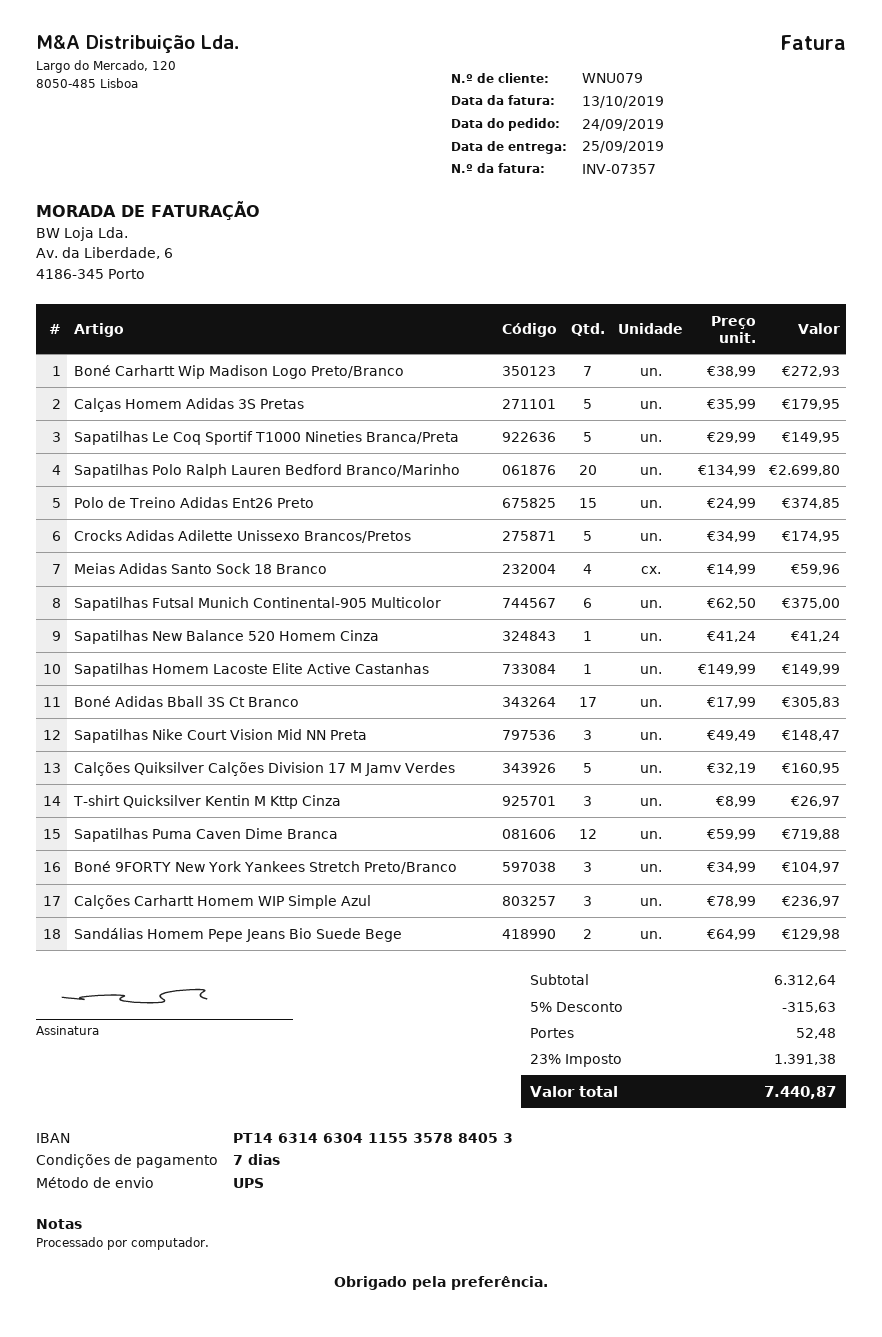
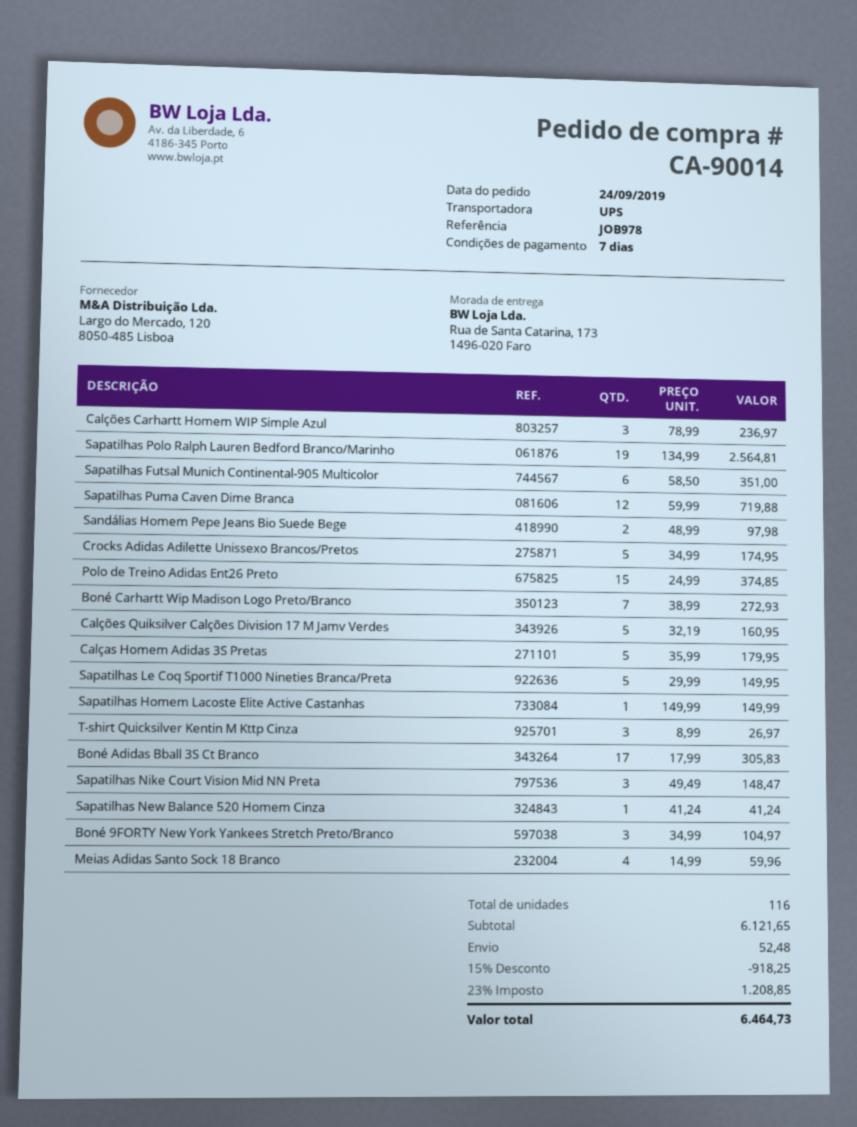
Sapatilhas Polo Ralph Lauren Bedford Branco/Marinho: 20 x 134.99 = 2699.80 -> 19 x 134.99 = 2564.81
Sapatilhas Futsal Munich Continental-905 Multicolor: 6 x 62.50 = 375.00 -> 6 x 58.50 = 351.00
Sandálias Homem Pepe Jeans Bio Suede Bege: 2 x 64.99 = 129.98 -> 2 x 48.99 = 97.98
subtotal: 6312.64 -> 6121.65
discount: 5% = 315.63 -> 15% = 918.25
tax: 23% = 1391.38 -> 23% = 1208.85
total: 7440.87 -> 6464.73

